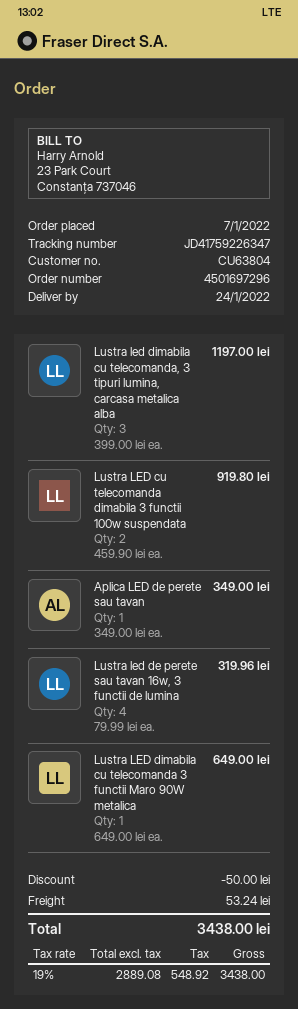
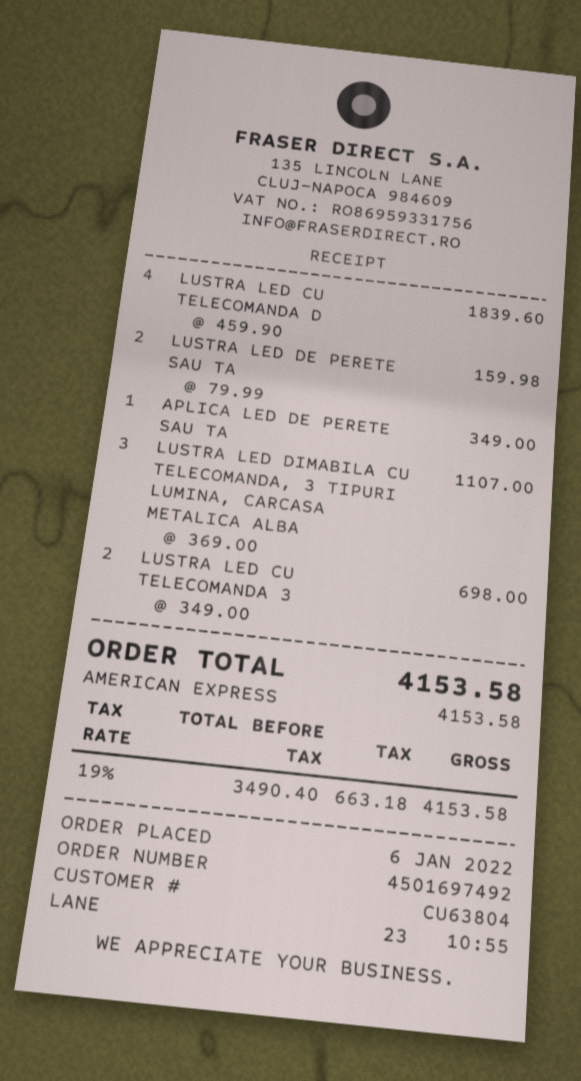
order number: 4501697296 -> 4501697492
order date: 2022-01-07 -> 2022-01-06
Lustra led dimabila cu telecomanda, 3 tipuri lumina, carcasa metalica alba: 3 x 399.00 = 1197.00 -> 3 x 369.00 = 1107.00
Lustra LED cu telecomanda dimabila 3 functii 100w suspendata: 2 x 459.90 = 919.80 -> 4 x 459.90 = 1839.60
Lustra led de perete sau tavan 16w, 3 functii de lumina: 4 x 79.99 = 319.96 -> 2 x 79.99 = 159.98
Lustra LED dimabila cu telecomanda 3 functii Maro 90W metalica: 1 x 649.00 = 649.00 -> none
LUSTRA LED CU TELECOMANDA 3: none -> 2 x 349.00 = 698.00
discount: 50.00 -> none
shipping: 53.24 -> none
net: 2889.08 -> 3490.40
tax: 19% = 548.92 -> 19% = 663.18
total: 3438.00 -> 4153.58

